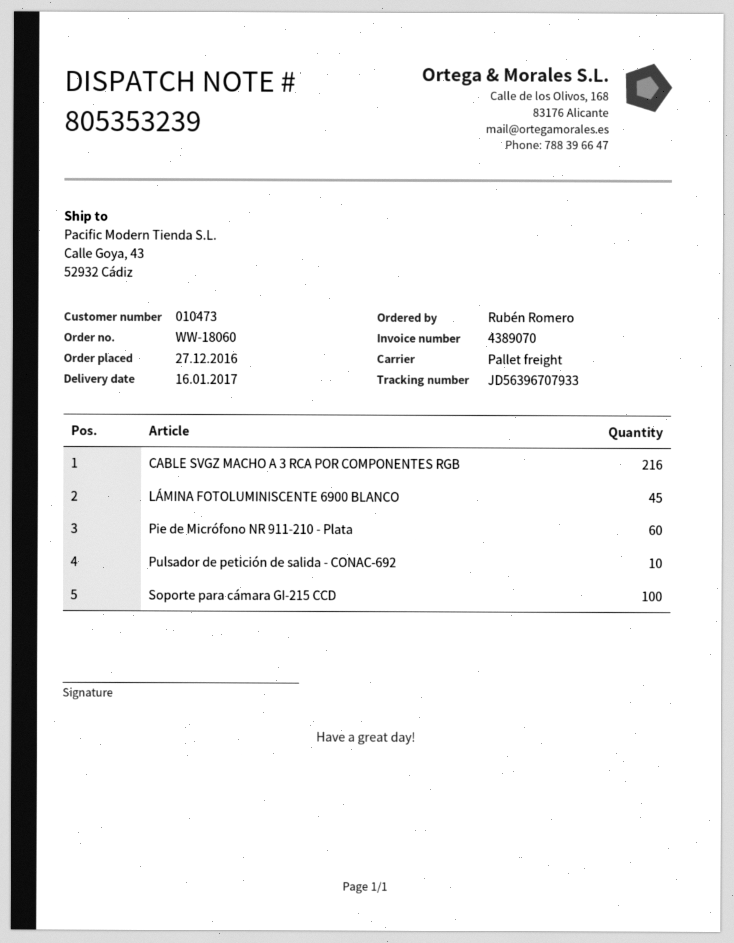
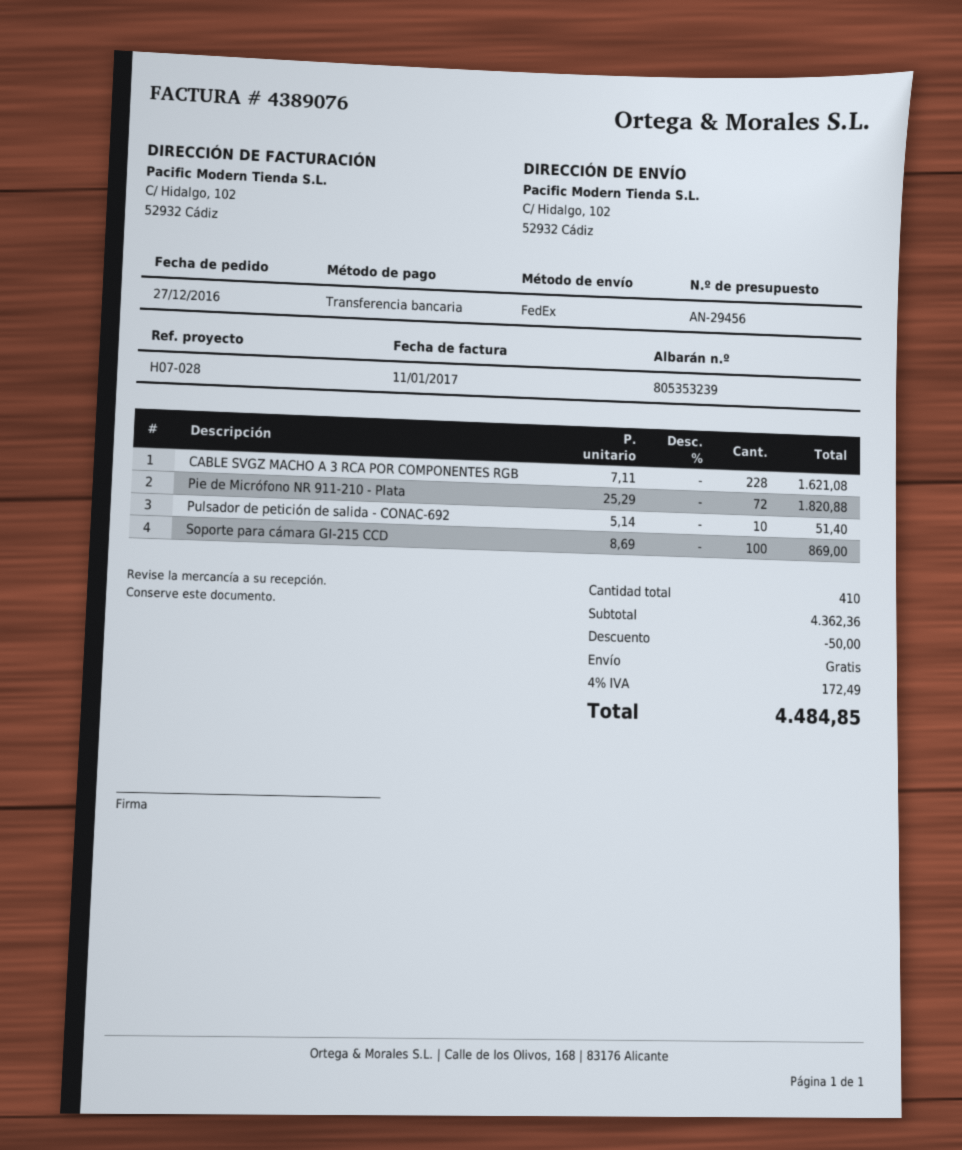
invoice number: 4389070 -> 4389076
shipping method: pallet freight -> FedEx
ship to: Calle Goya, 43, 52932 Cádiz -> C/ Hidalgo, 102, 52932 Cádiz
CABLE SVGZ MACHO A 3 RCA POR COMPONENTES RGB: 216 -> 228
LÁMINA FOTOLUMINISCENTE 6900 BLANCO: 45 -> none
Pie de Micrófono NR 911-210 - Plata: 60 -> 72

